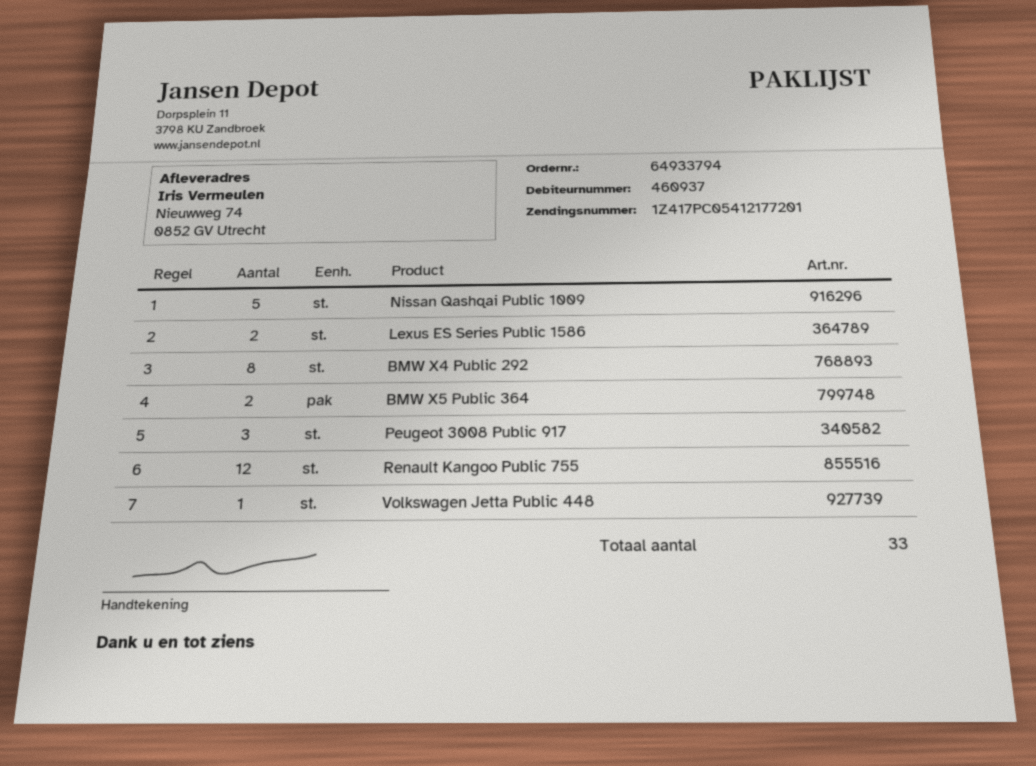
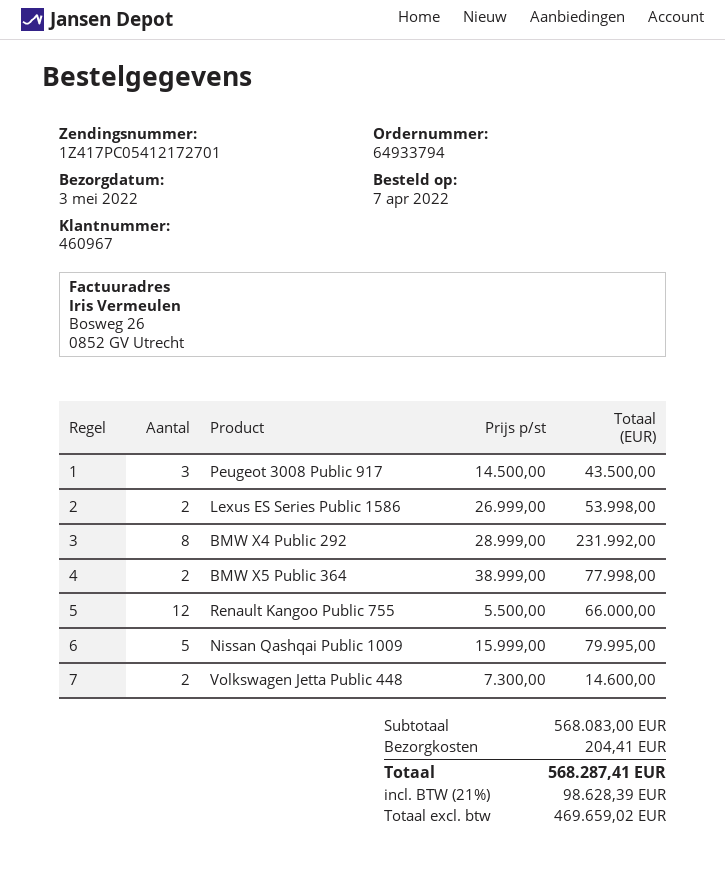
customer number: 460937 -> 460967
tracking number: 1Z417PC05412177201 -> 1Z417PC05412172701
Volkswagen Jetta Public 448: 1 -> 2

